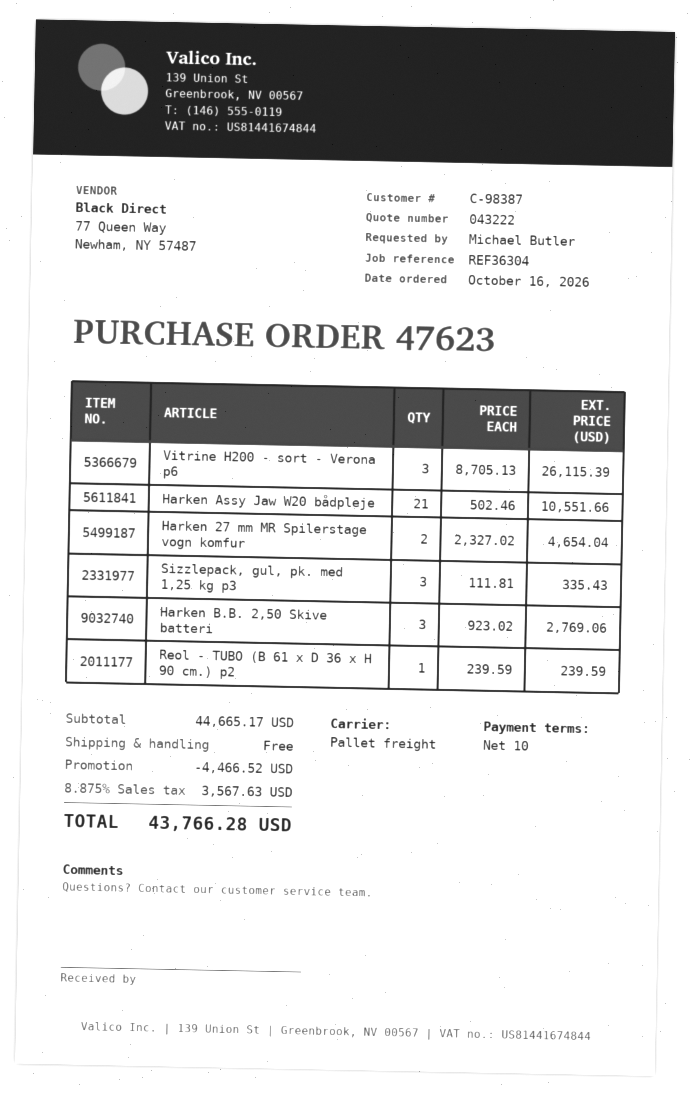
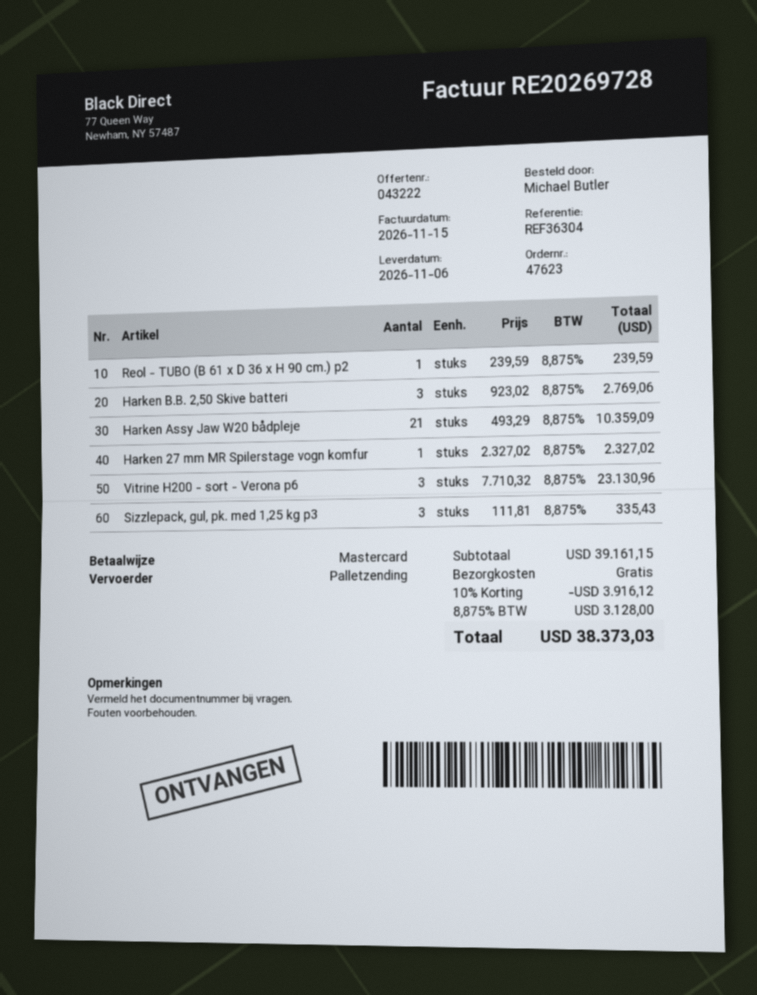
Vitrine H200 - sort - Verona p6: 3 x 8705.13 = 26115.39 -> 3 x 7710.32 = 23130.96
Harken Assy Jaw W20 bådpleje: 21 x 502.46 = 10551.66 -> 21 x 493.29 = 10359.09
Harken 27 mm MR Spilerstage vogn komfur: 2 x 2327.02 = 4654.04 -> 1 x 2327.02 = 2327.02
subtotal: 44665.17 -> 39161.15
discount: 4466.52 -> 3916.12
tax: 8.875% = 3567.63 -> 8.875% = 3128.00
total: 43766.28 -> 38373.03

